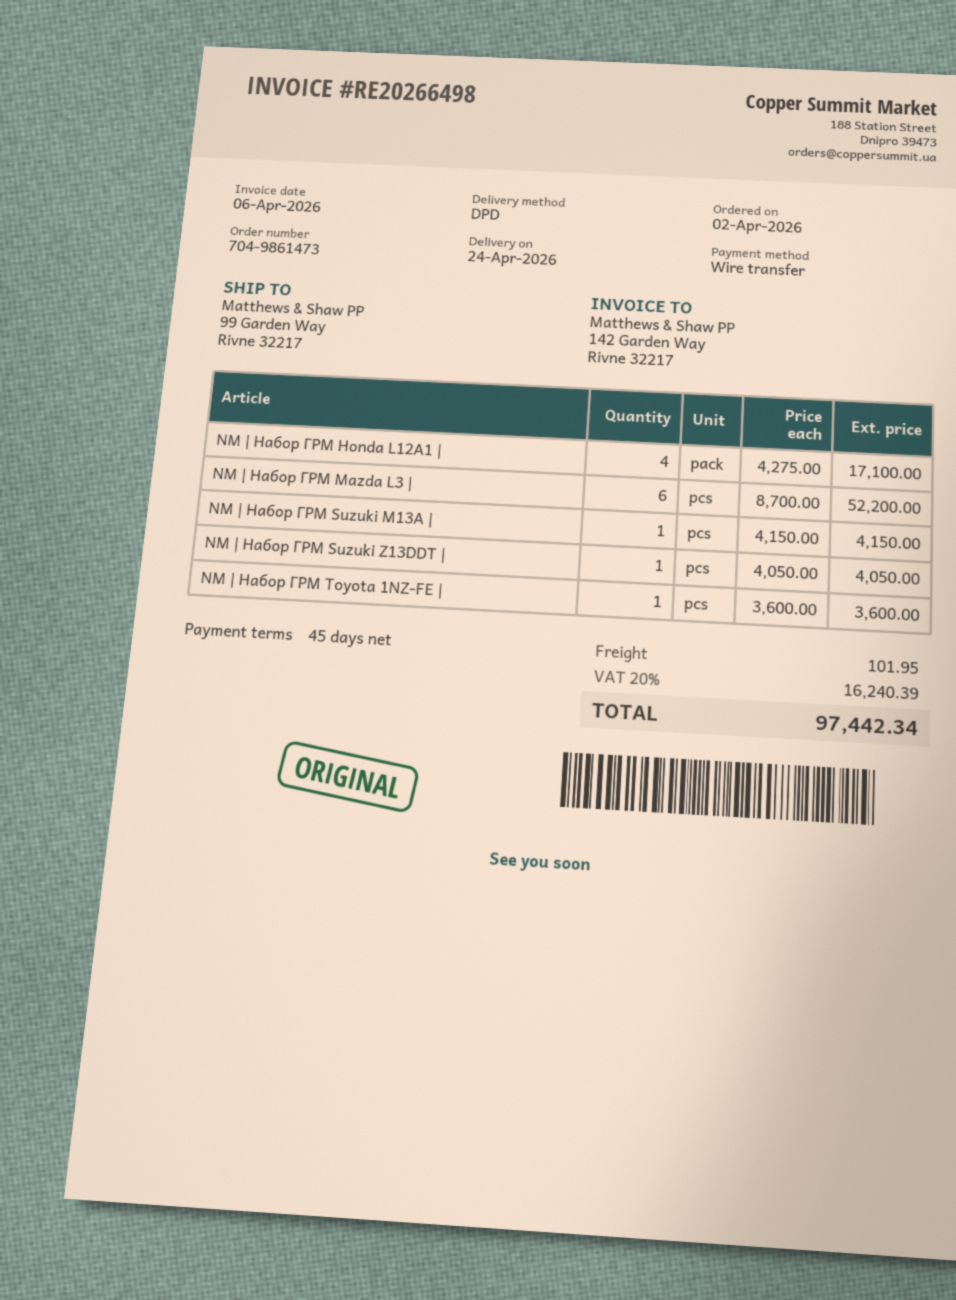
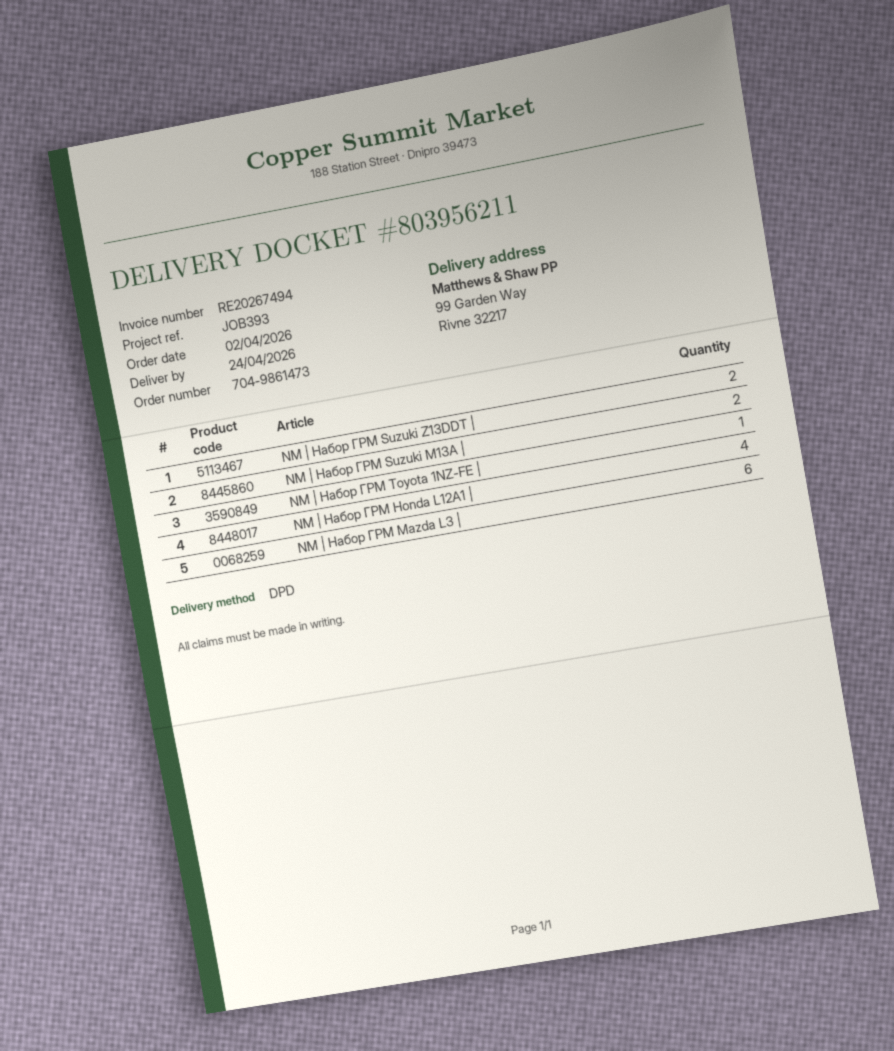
invoice number: RE20266498 -> RE20267494
NM | Набор ГРМ Suzuki M13A |: 1 -> 2
NM | Набор ГРМ Suzuki Z13DDT |: 1 -> 2

